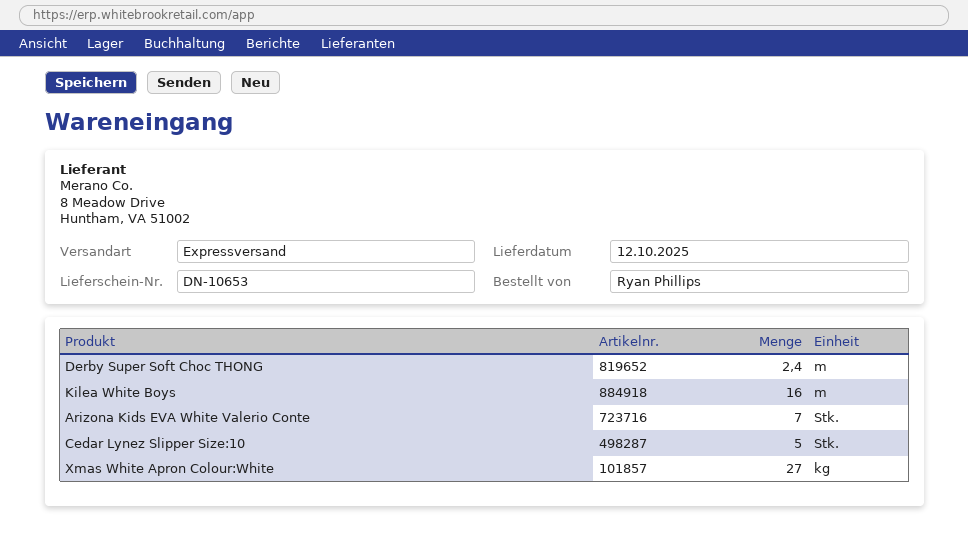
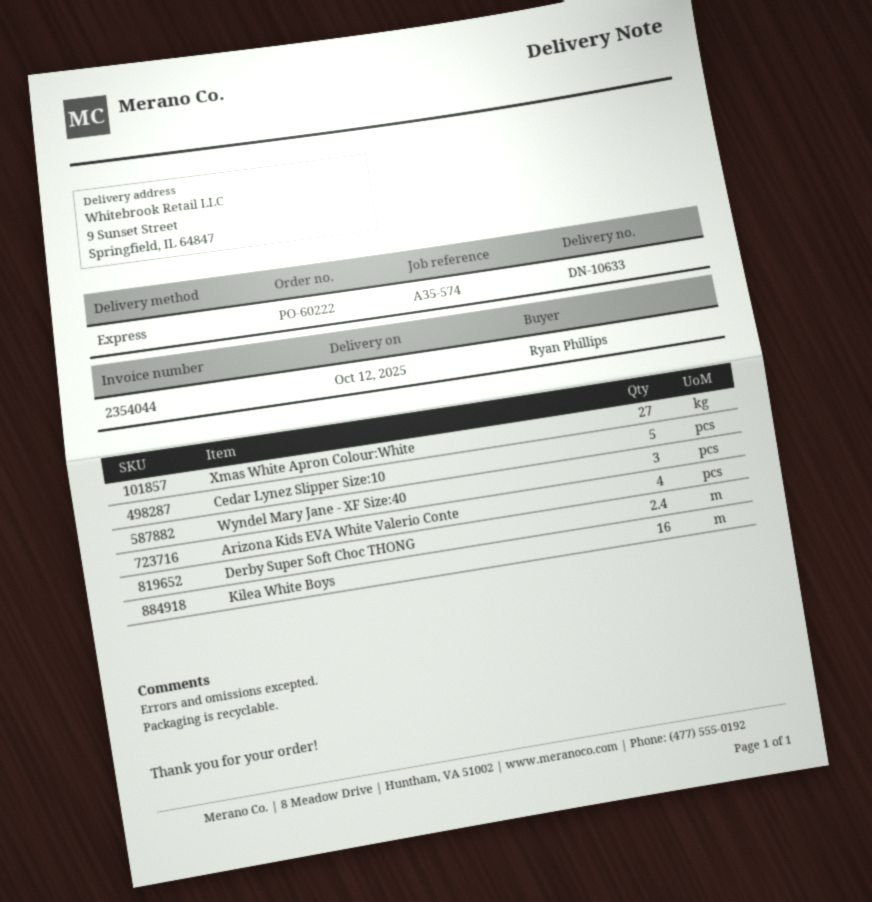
delivery note number: DN-10653 -> DN-10633
Arizona Kids EVA White Valerio Conte: 7 -> 4
Wyndel Mary Jane - XF Size:40: none -> 3

